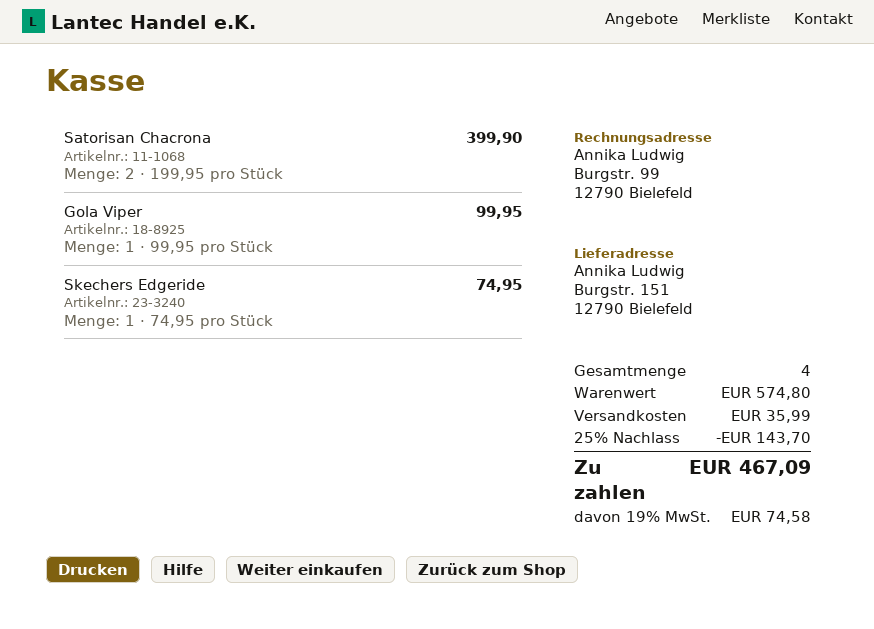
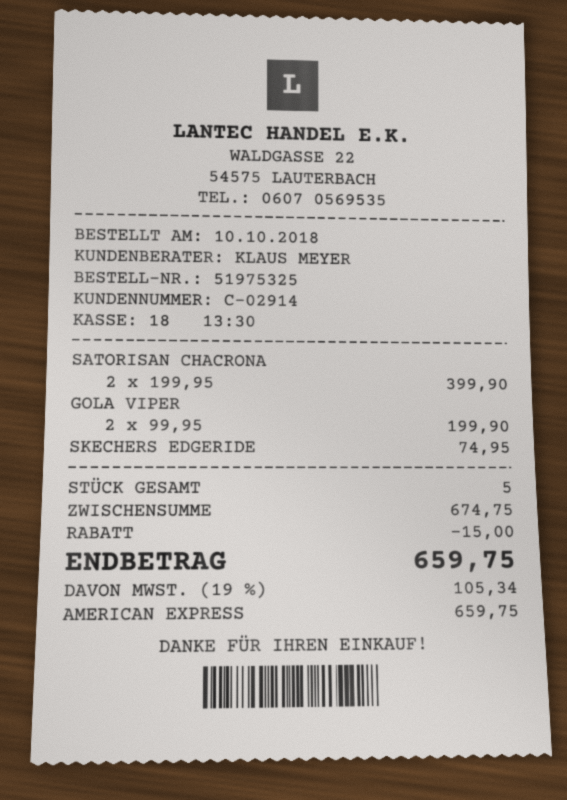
Gola Viper: 1 x 99.95 = 99.95 -> 2 x 99.95 = 199.90
total quantity: 4 -> 5
subtotal: 574.80 -> 674.75
discount: 143.70 -> 15.00
shipping: 35.99 -> none
tax: 19% = 74.58 -> 19% = 105.34
total: 467.09 -> 659.75

